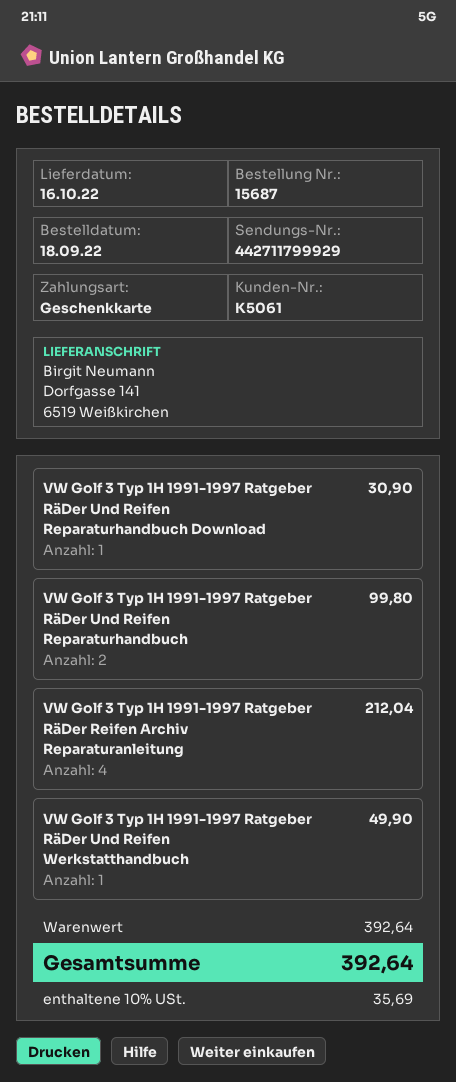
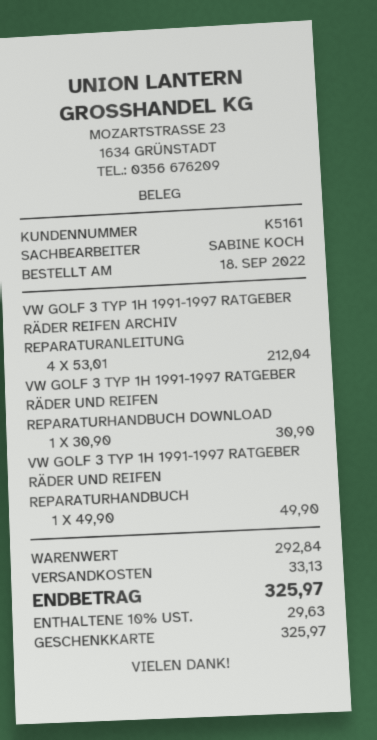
customer number: K5061 -> K5161
VW Golf 3 Typ 1H 1991-1997 Ratgeber RäDer Und Reifen Reparaturhandbuch: 2 for 99.80 -> 1 for 49.90
VW Golf 3 Typ 1H 1991-1997 Ratgeber RäDer Und Reifen Werkstatthandbuch: 1 for 49.90 -> none
subtotal: 392.64 -> 292.84
shipping: none -> 33.13
tax: 10% = 35.69 -> 10% = 29.63
total: 392.64 -> 325.97

